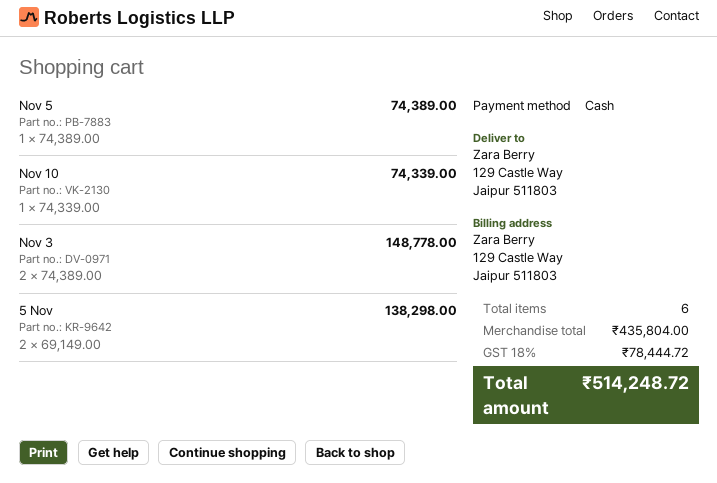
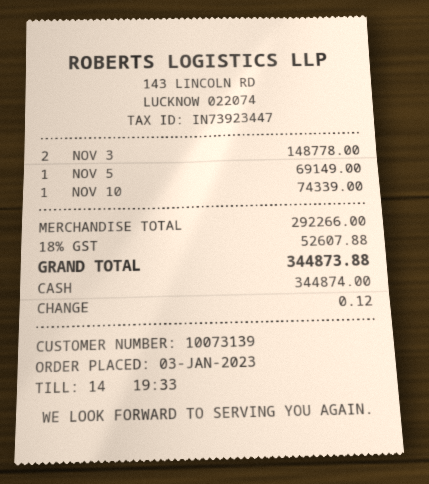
Nov 5: 1 for 74389.00 -> 1 for 69149.00
5 Nov: 2 for 138298.00 -> none
subtotal: 435804.00 -> 292266.00
tax: 18% = 78444.72 -> 18% = 52607.88
total: 514248.72 -> 344873.88

